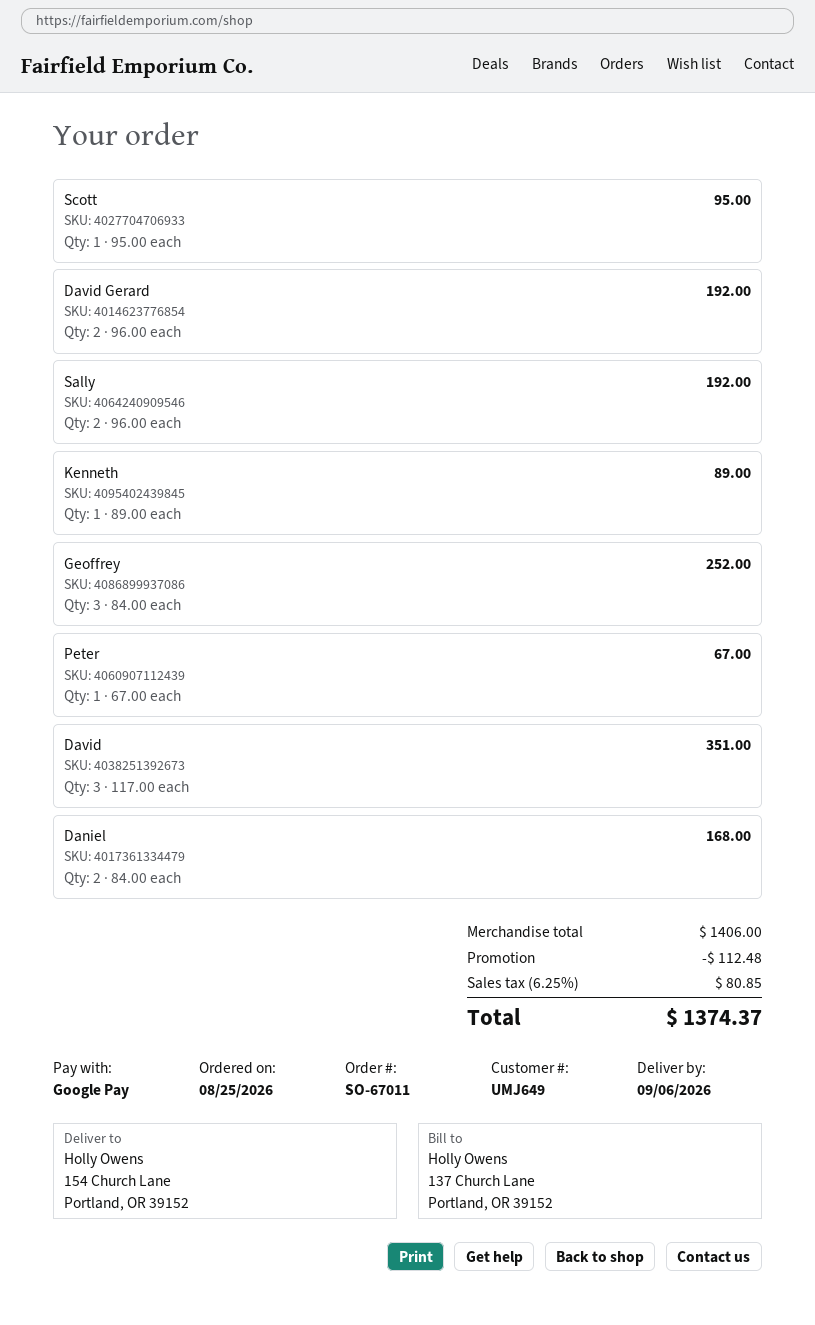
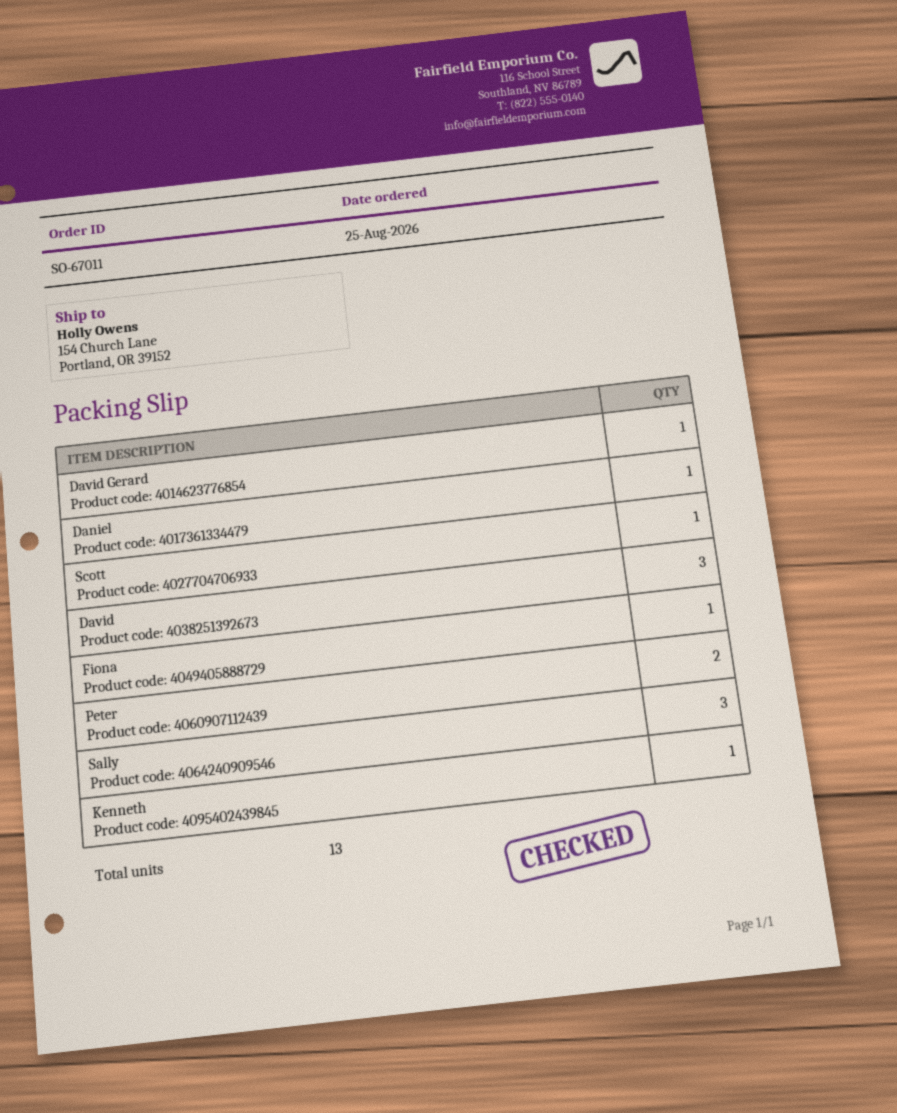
David Gerard: 2 -> 1
Sally: 2 -> 3
Geoffrey: 3 -> none
Peter: 1 -> 2
Daniel: 2 -> 1
Fiona: none -> 1

